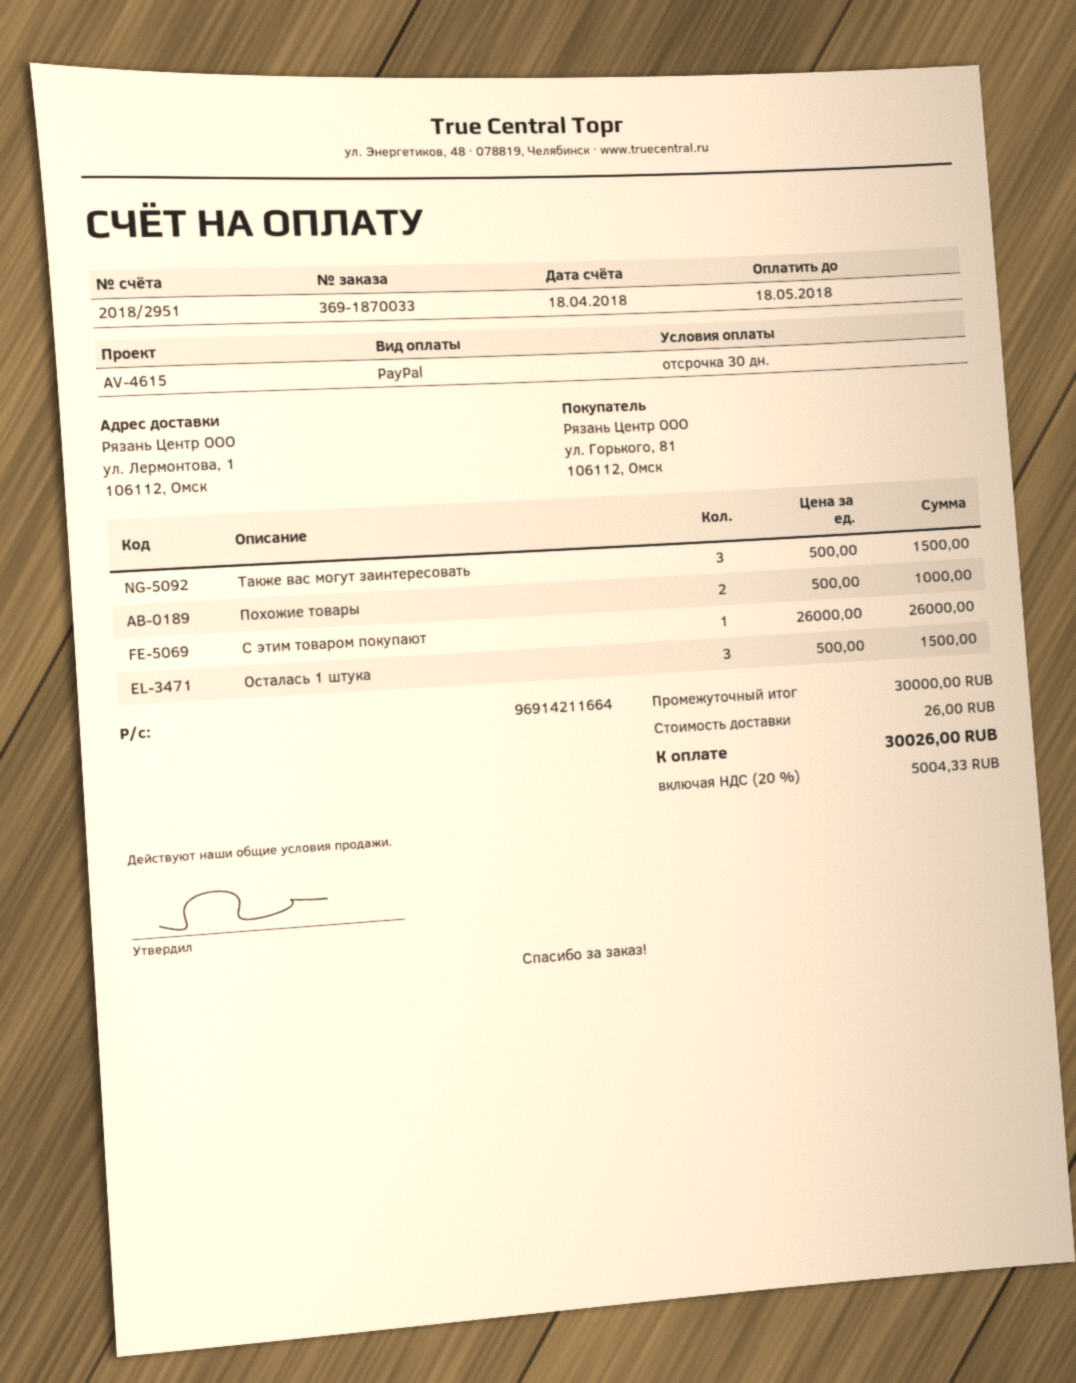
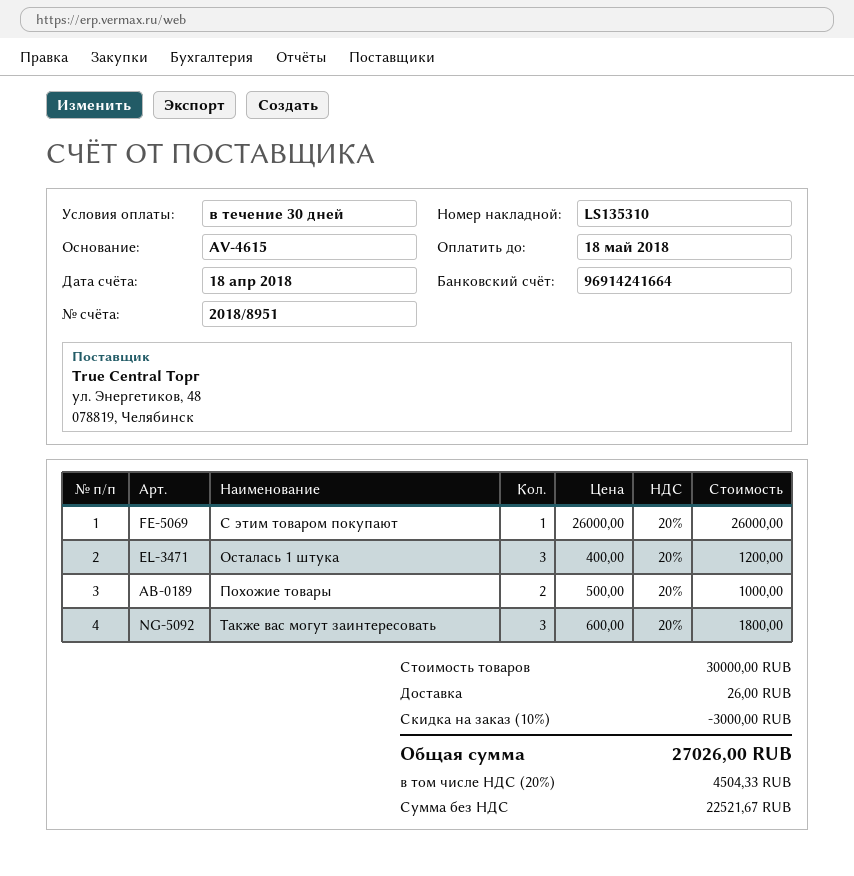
invoice number: 2018/2951 -> 2018/8951
bank account: 96914211664 -> 96914241664
Также вас могут заинтересовать: 3 x 500.00 = 1500.00 -> 3 x 600.00 = 1800.00
Осталась 1 штука: 3 x 500.00 = 1500.00 -> 3 x 400.00 = 1200.00
discount: none -> 10% = 3000.00
tax: 20% = 5004.33 -> 20% = 4504.33
total: 30026.00 -> 27026.00

